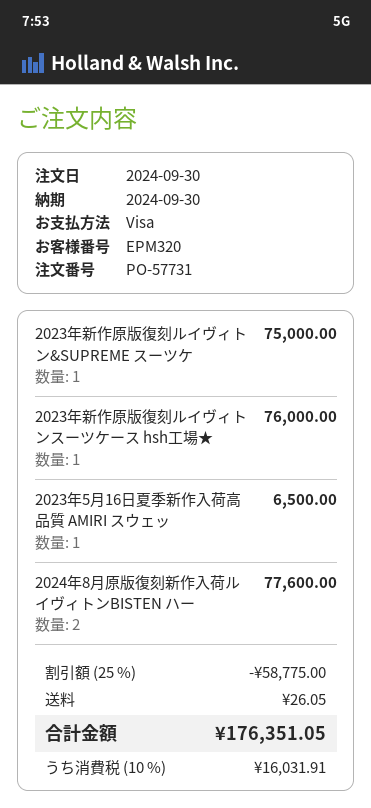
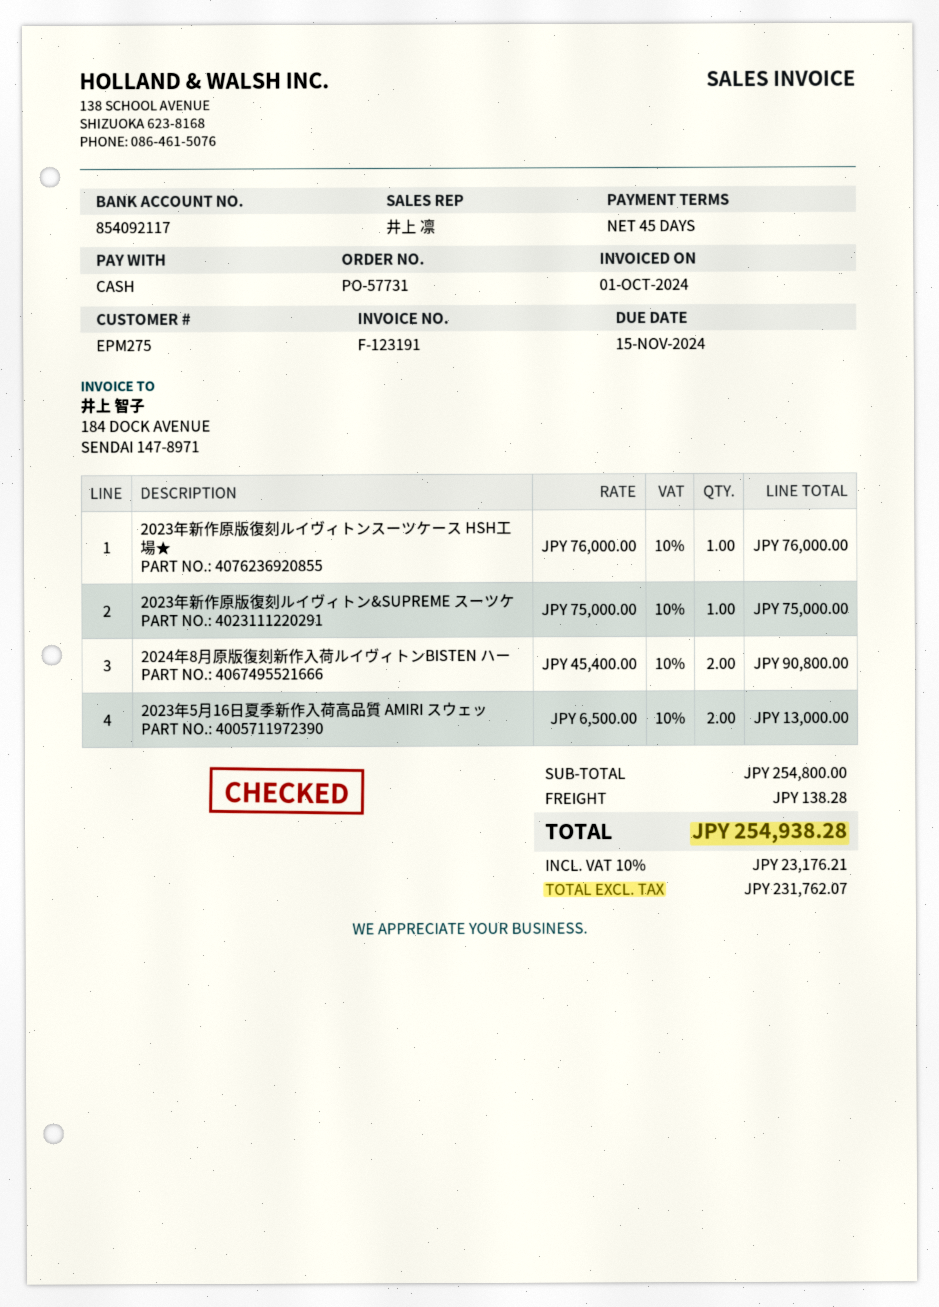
customer number: EPM320 -> EPM275
payment method: Visa -> cash
2023年5月16日夏季新作入荷高品質 AMIRI スウェッ: 1 for 6500.00 -> 2 for 13000.00
2024年8月原版復刻新作入荷ルイヴィトンBISTEN ハー: 2 for 77600.00 -> 2 for 90800.00
discount: 25% = 58775.00 -> none
shipping: 26.05 -> 138.28
tax: 10% = 16031.91 -> 10% = 23176.21
total: 176351.05 -> 254938.28

